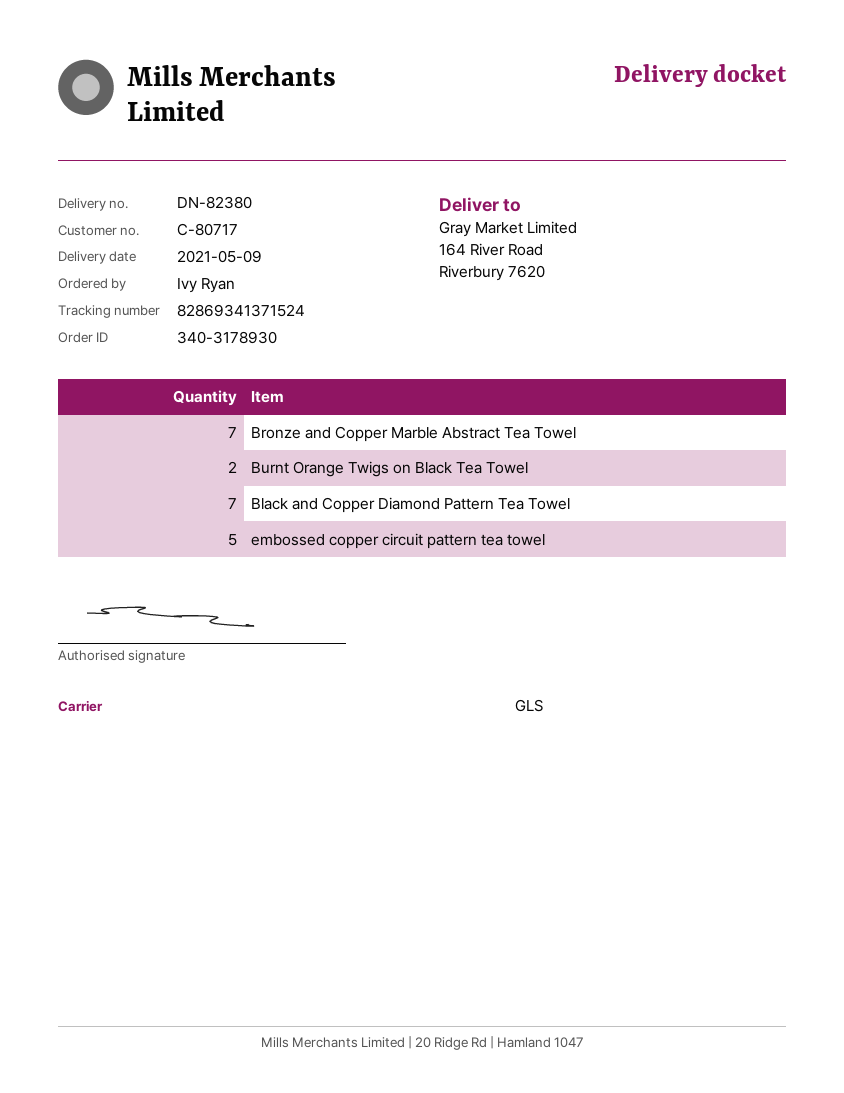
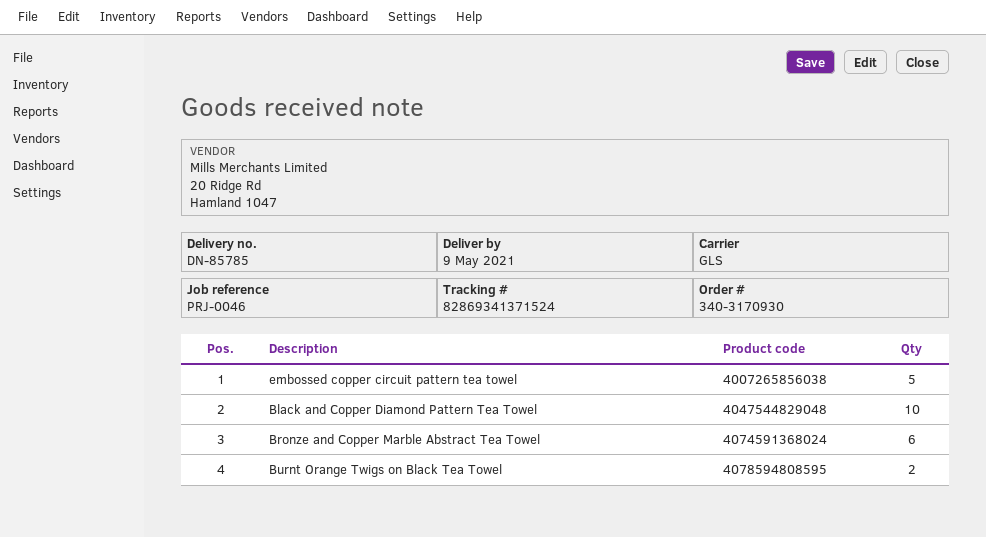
order number: 340-3178930 -> 340-3170930
delivery note number: DN-82380 -> DN-85785
Bronze and Copper Marble Abstract Tea Towel: 7 -> 6
Black and Copper Diamond Pattern Tea Towel: 7 -> 10

